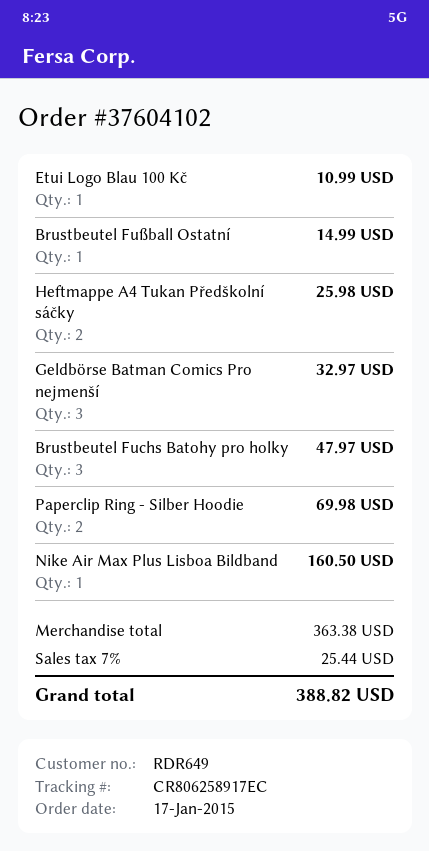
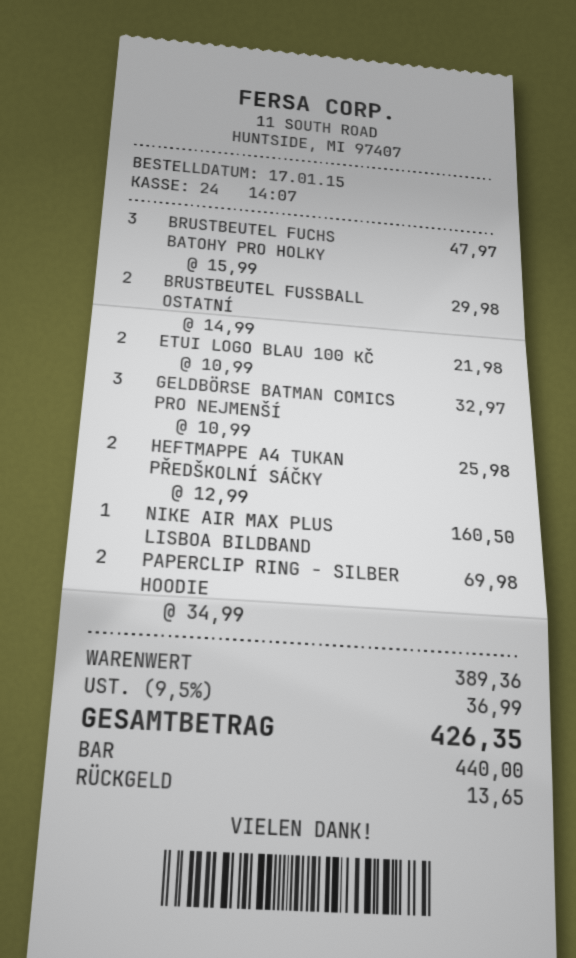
Etui Logo Blau 100 Kč: 1 for 10.99 -> 2 for 21.98
Brustbeutel Fußball Ostatní: 1 for 14.99 -> 2 for 29.98
subtotal: 363.38 -> 389.36
tax: 7% = 25.44 -> 9.5% = 36.99
total: 388.82 -> 426.35

